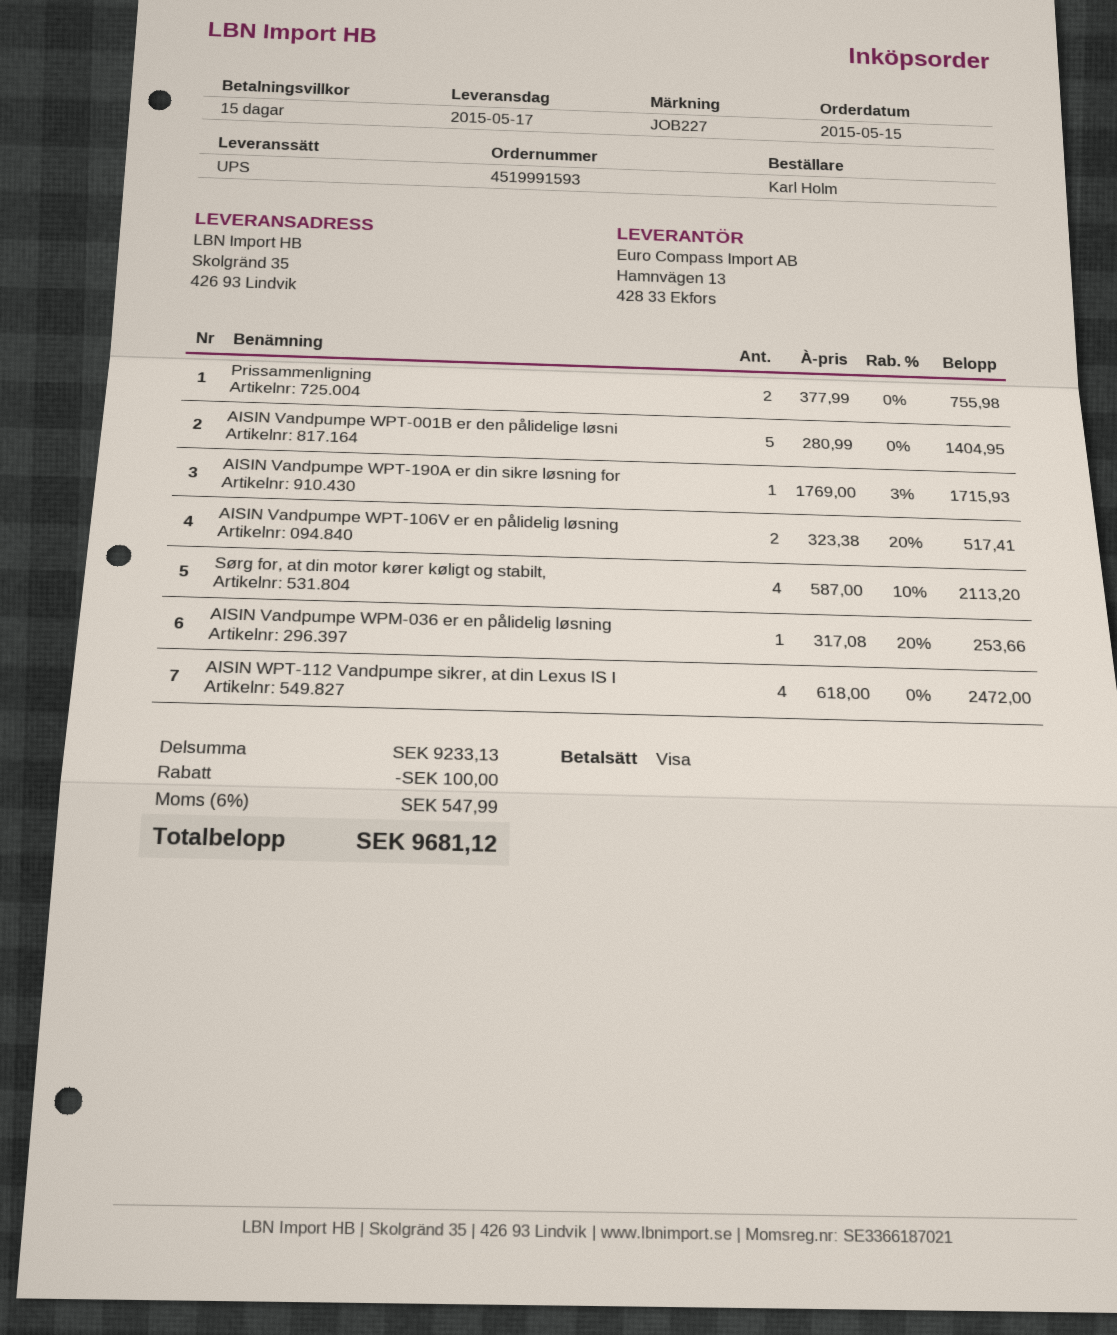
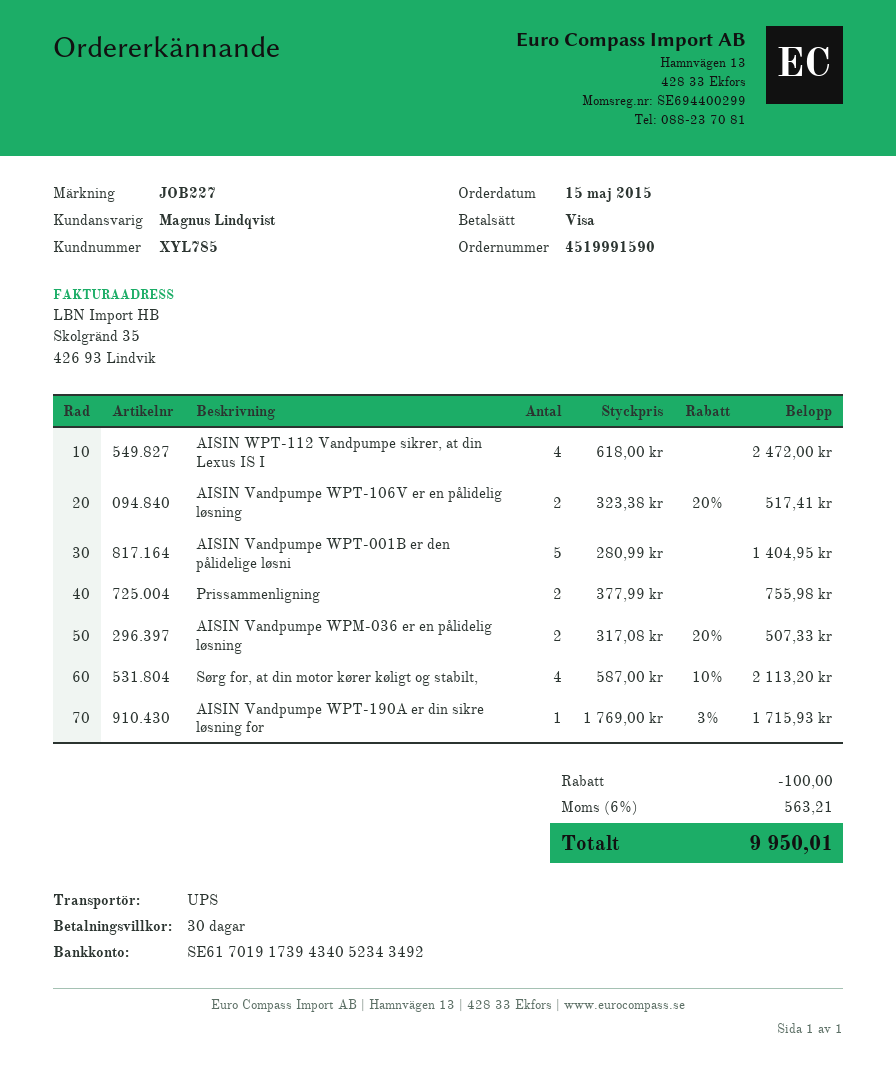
order number: 4519991593 -> 4519991590
payment terms: 15 days -> 30 days
AISIN Vandpumpe WPM-036 er en pålidelig løsning: 1 x 317.08 - 20% = 253.66 -> 2 x 317.08 - 20% = 507.33
tax: 6% = 547.99 -> 6% = 563.21
total: 9681.12 -> 9950.01

